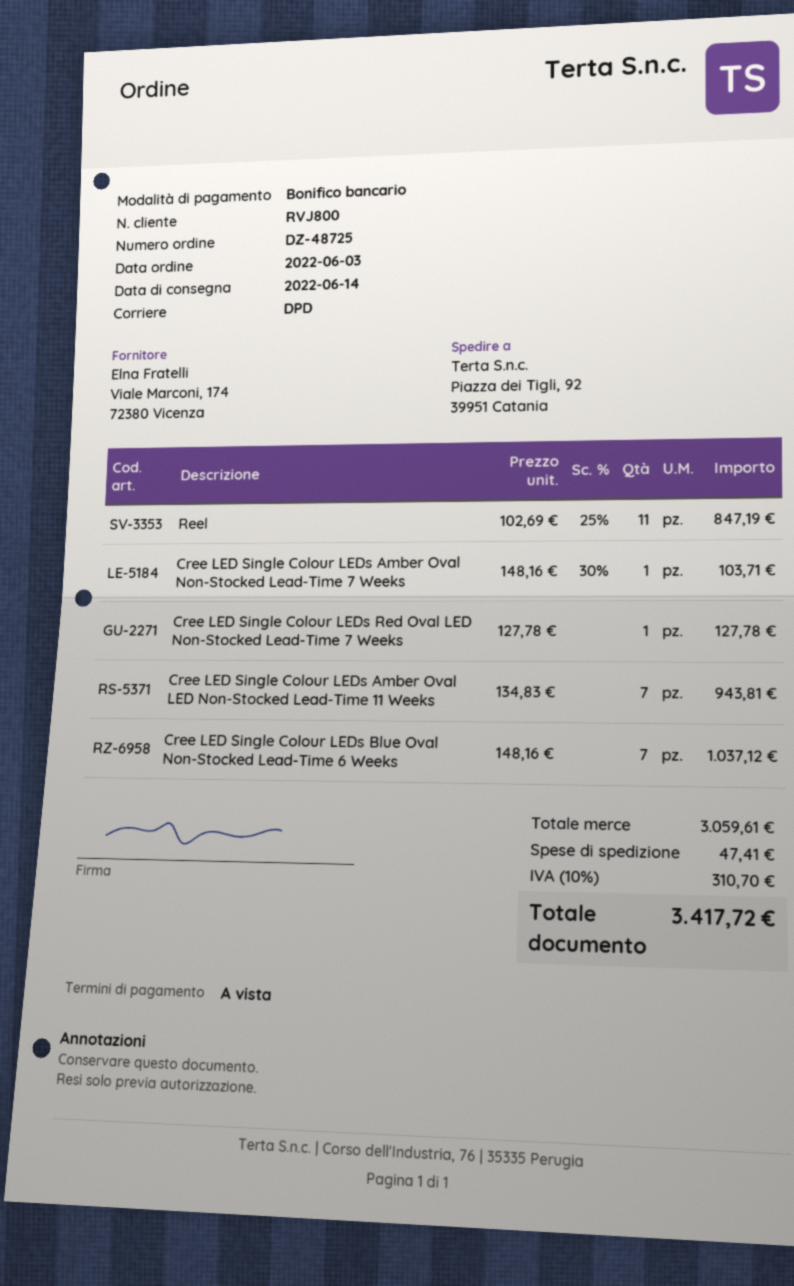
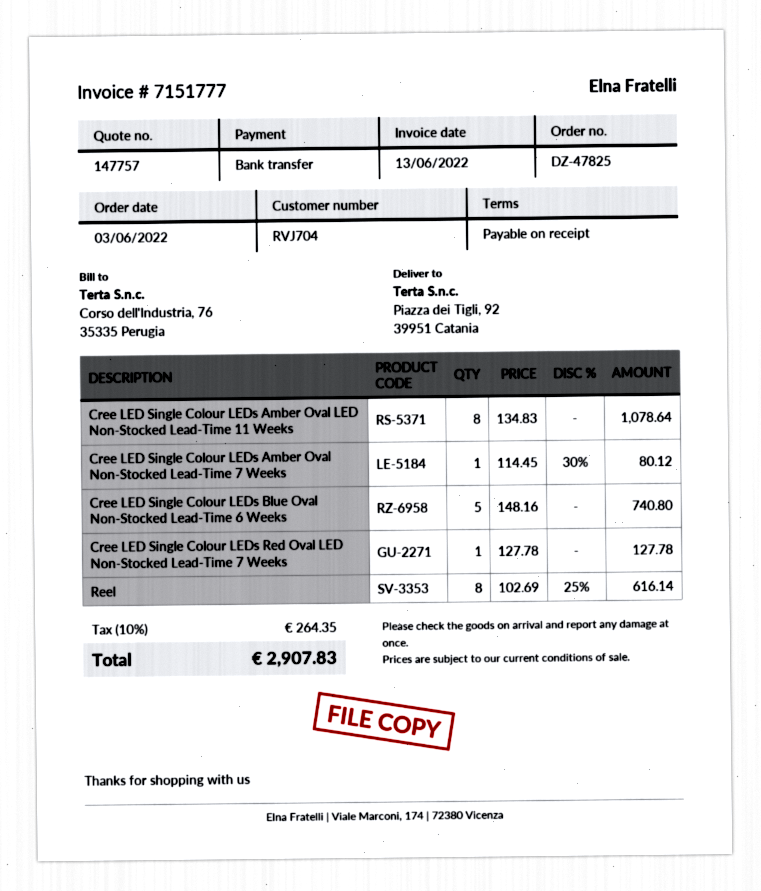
order number: DZ-48725 -> DZ-47825
customer number: RVJ800 -> RVJ704
Reel: 11 x 102.69 - 25% = 847.19 -> 8 x 102.69 - 25% = 616.14
Cree LED Single Colour LEDs Amber Oval Non-Stocked Lead-Time 7 Weeks: 1 x 148.16 - 30% = 103.71 -> 1 x 114.45 - 30% = 80.12
Cree LED Single Colour LEDs Amber Oval LED Non-Stocked Lead-Time 11 Weeks: 7 x 134.83 = 943.81 -> 8 x 134.83 = 1078.64
Cree LED Single Colour LEDs Blue Oval Non-Stocked Lead-Time 6 Weeks: 7 x 148.16 = 1037.12 -> 5 x 148.16 = 740.80
shipping: 47.41 -> none
tax: 10% = 310.70 -> 10% = 264.35
total: 3417.72 -> 2907.83

